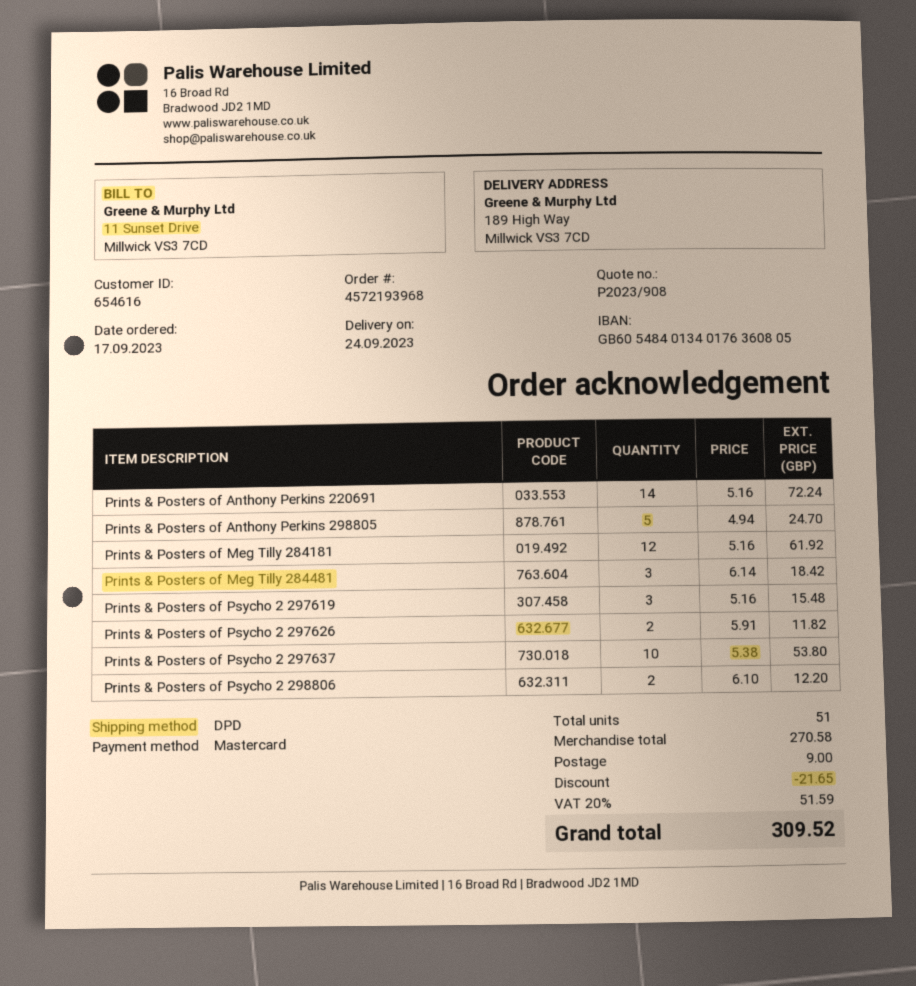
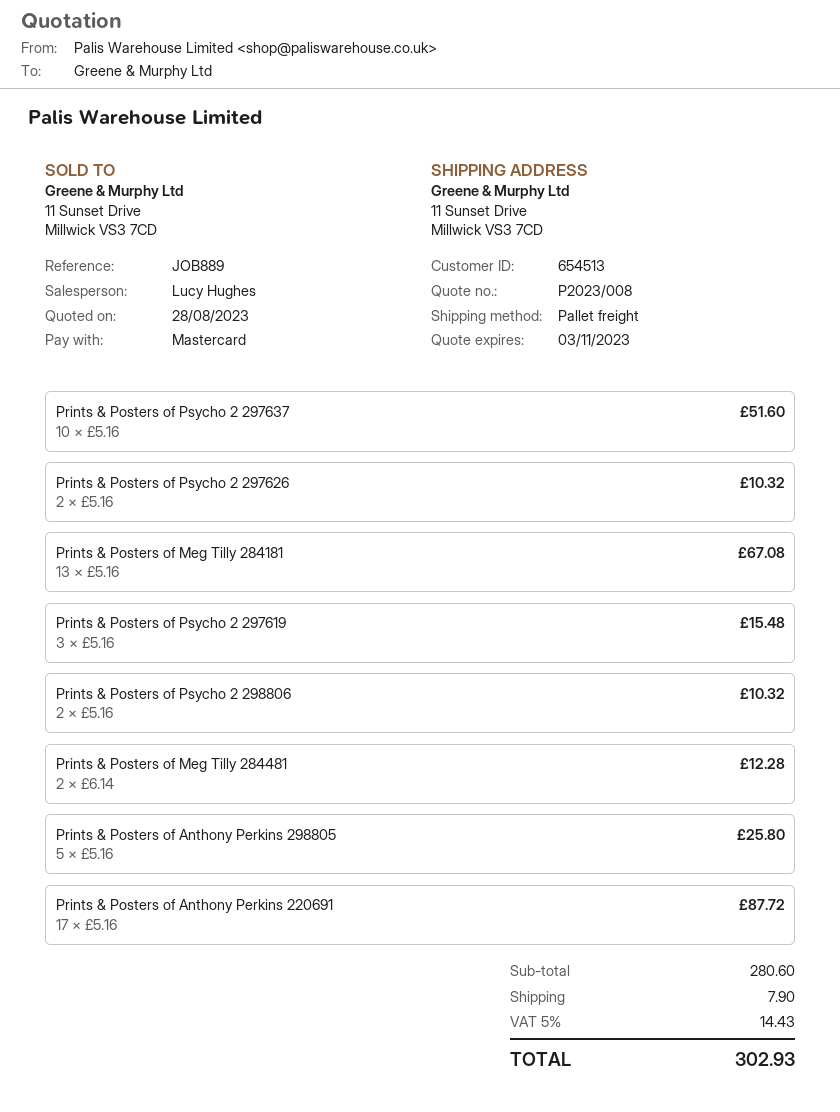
quote number: P2023/908 -> P2023/008
customer number: 654616 -> 654513
shipping method: DPD -> pallet freight
ship to: 189 High Way, Millwick VS3 7CD -> 11 Sunset Drive, Millwick VS3 7CD
Prints & Posters of Anthony Perkins 220691: 14 x 5.16 = 72.24 -> 17 x 5.16 = 87.72
Prints & Posters of Anthony Perkins 298805: 5 x 4.94 = 24.70 -> 5 x 5.16 = 25.80
Prints & Posters of Meg Tilly 284181: 12 x 5.16 = 61.92 -> 13 x 5.16 = 67.08
Prints & Posters of Meg Tilly 284481: 3 x 6.14 = 18.42 -> 2 x 6.14 = 12.28
Prints & Posters of Psycho 2 297626: 2 x 5.91 = 11.82 -> 2 x 5.16 = 10.32
Prints & Posters of Psycho 2 297637: 10 x 5.38 = 53.80 -> 10 x 5.16 = 51.60
Prints & Posters of Psycho 2 298806: 2 x 6.10 = 12.20 -> 2 x 5.16 = 10.32
subtotal: 270.58 -> 280.60
discount: 21.65 -> none
shipping: 9.00 -> 7.90
tax: 20% = 51.59 -> 5% = 14.43
total: 309.52 -> 302.93

